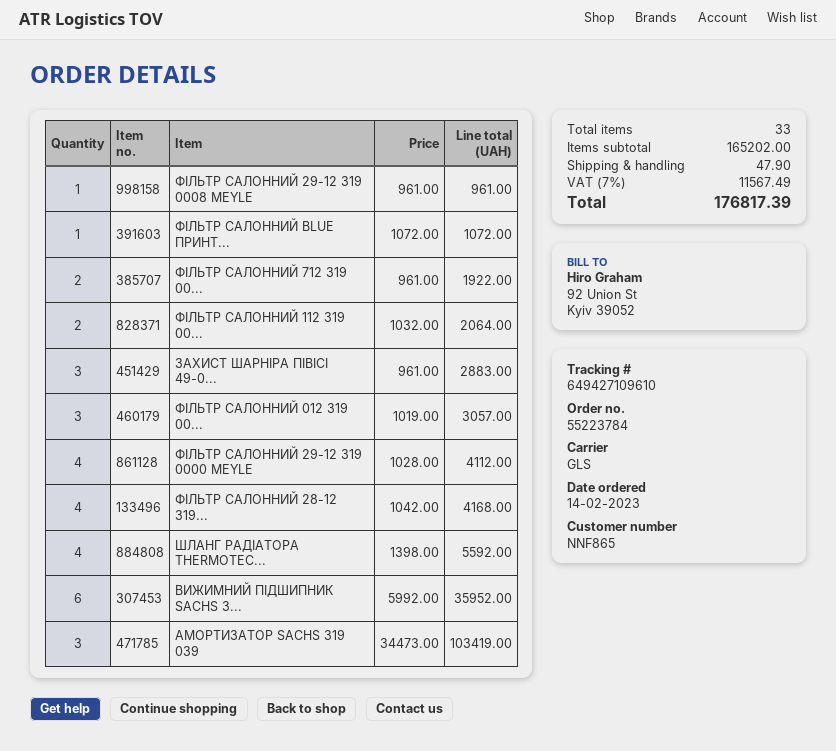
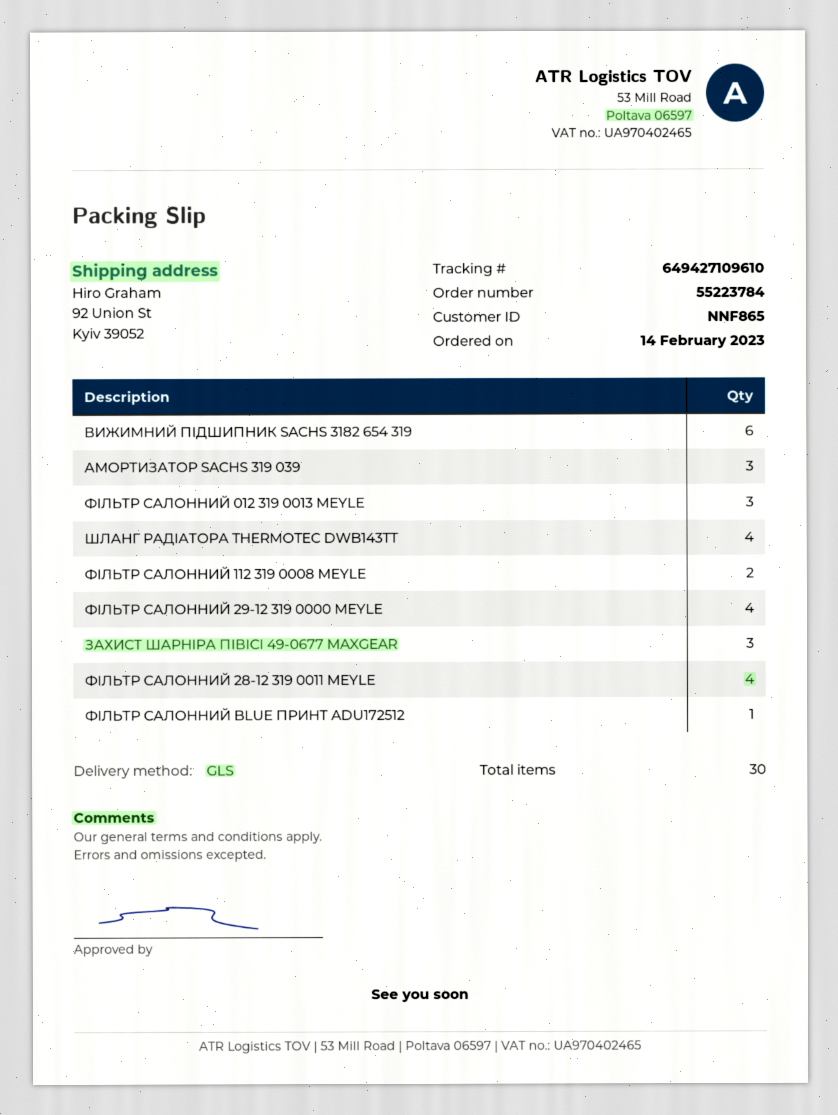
ФІЛЬТР САЛОННИЙ 29-12 319 0008 MEYLE: 1 -> none
ФІЛЬТР САЛОННИЙ 712 319 00...: 2 -> none
total quantity: 33 -> 30

